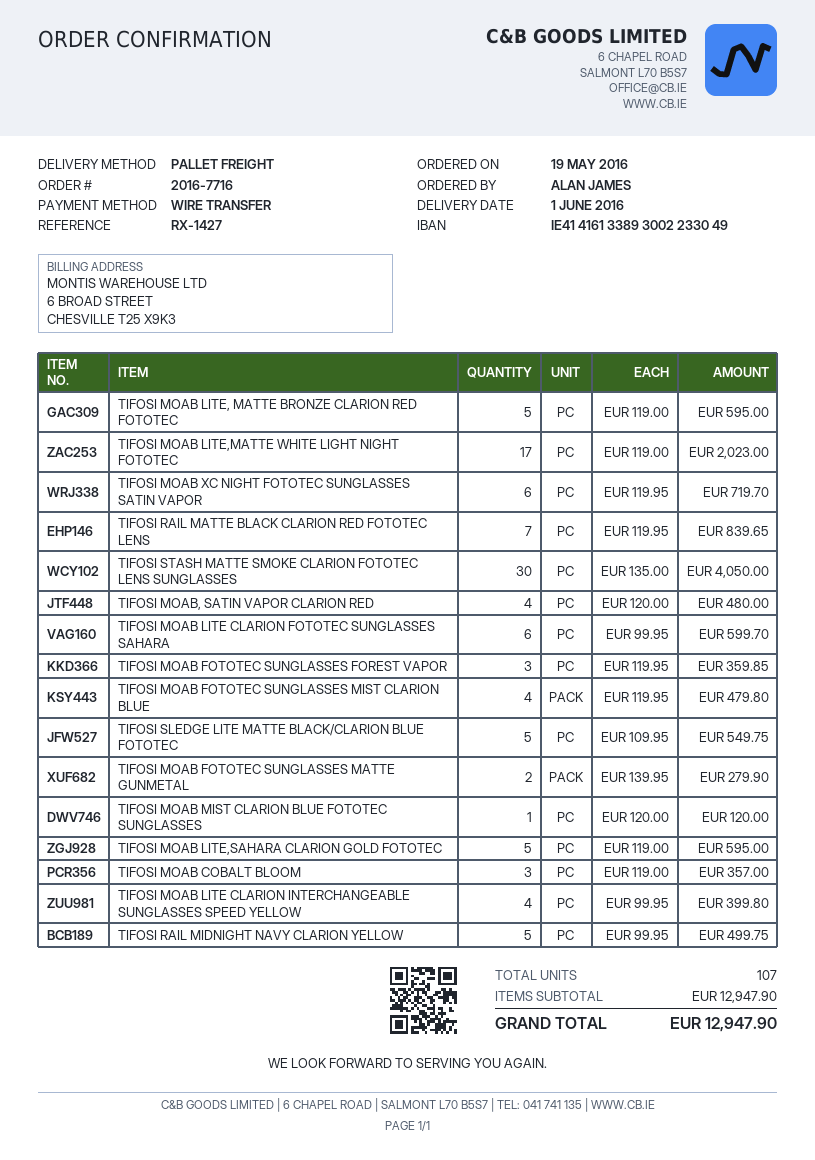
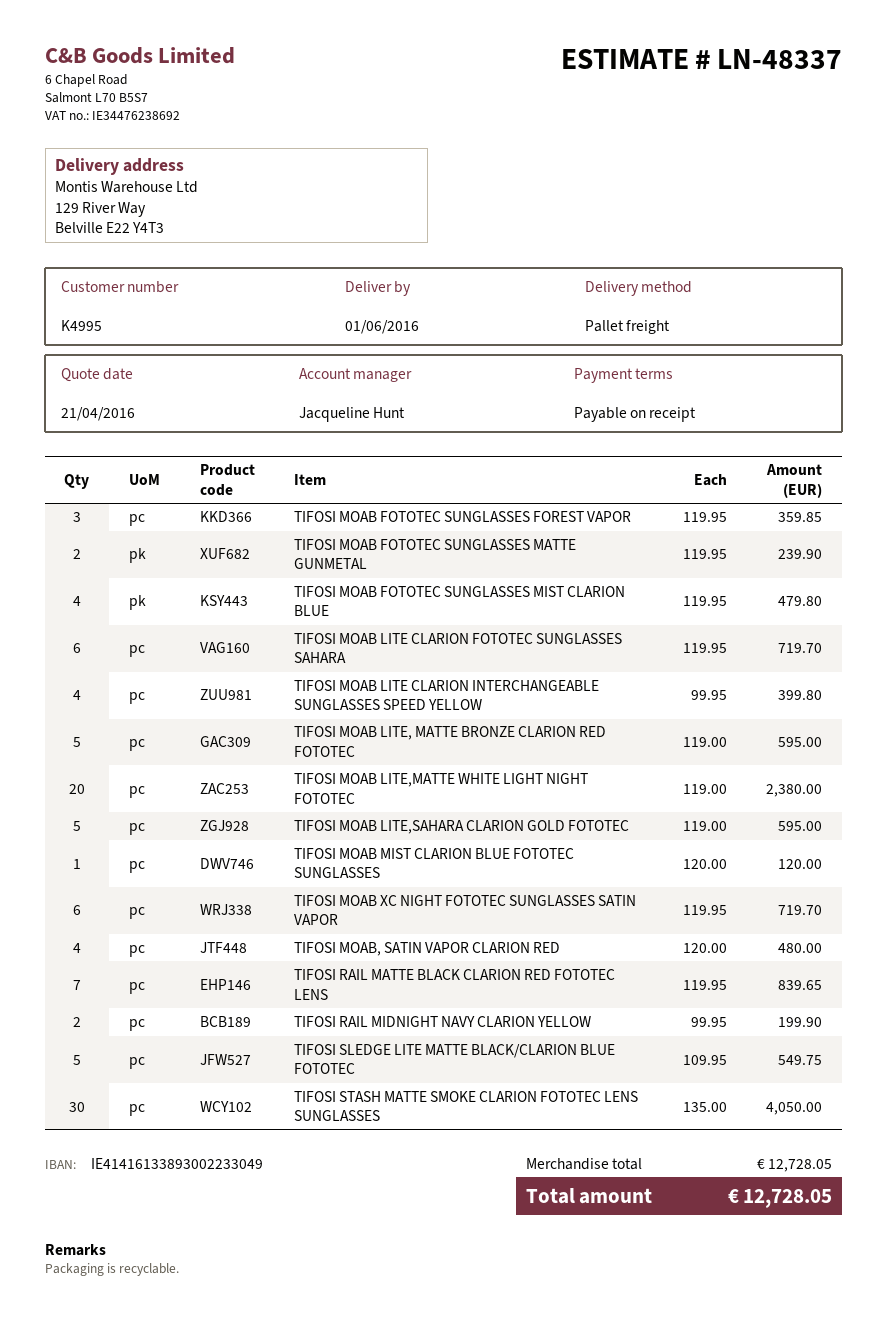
TIFOSI MOAB LITE,MATTE WHITE LIGHT NIGHT FOTOTEC: 17 x 119.00 = 2023.00 -> 20 x 119.00 = 2380.00
TIFOSI MOAB LITE CLARION FOTOTEC SUNGLASSES SAHARA: 6 x 99.95 = 599.70 -> 6 x 119.95 = 719.70
TIFOSI MOAB FOTOTEC SUNGLASSES MATTE GUNMETAL: 2 x 139.95 = 279.90 -> 2 x 119.95 = 239.90
TIFOSI MOAB COBALT BLOOM: 3 x 119.00 = 357.00 -> none
TIFOSI RAIL MIDNIGHT NAVY CLARION YELLOW: 5 x 99.95 = 499.75 -> 2 x 99.95 = 199.90
subtotal: 12947.90 -> 12728.05
total: 12947.90 -> 12728.05

